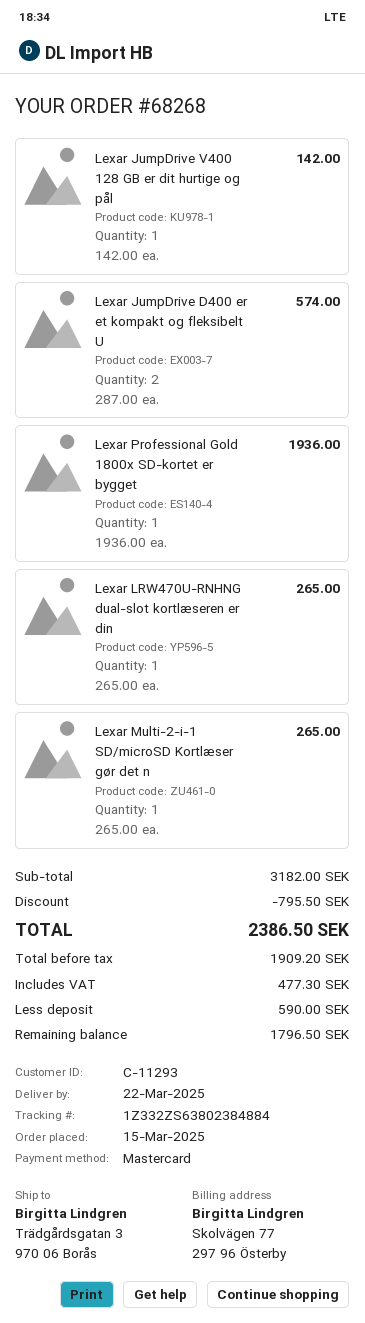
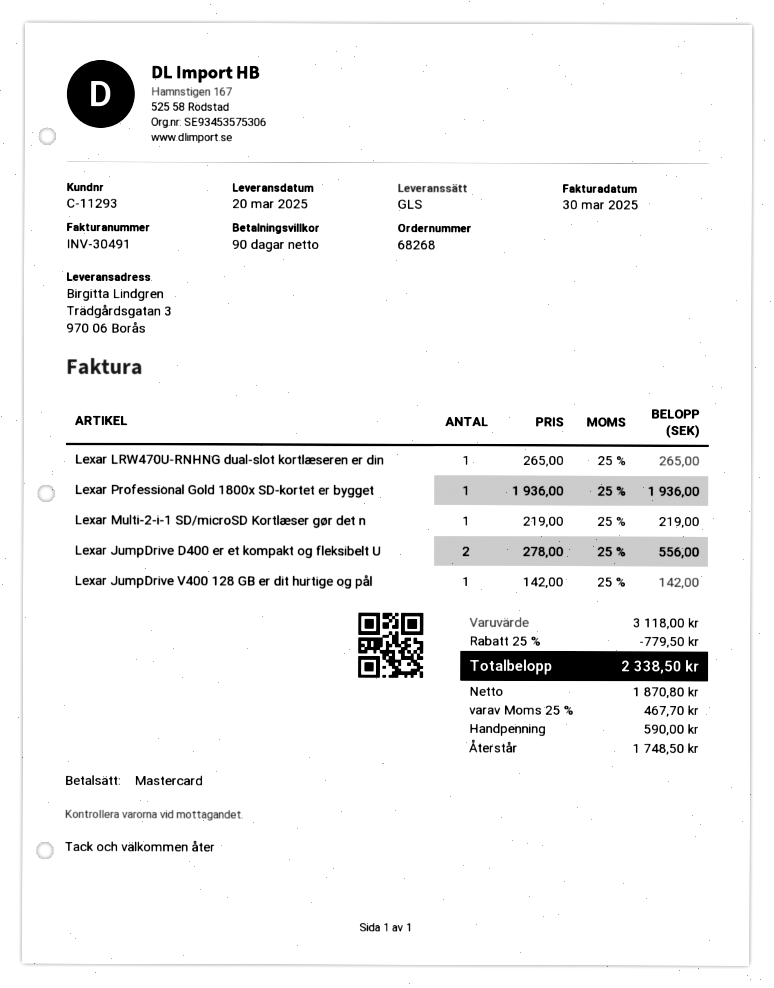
delivery date: 2025-03-22 -> 2025-03-20
Lexar JumpDrive D400 er et kompakt og fleksibelt U: 2 x 287.00 = 574.00 -> 2 x 278.00 = 556.00
Lexar Multi-2-i-1 SD/microSD Kortlæser gør det n: 1 x 265.00 = 265.00 -> 1 x 219.00 = 219.00
subtotal: 3182.00 -> 3118.00
discount: 795.50 -> 779.50
net: 1909.20 -> 1870.80
tax: 477.30 -> 467.70
total: 2386.50 -> 2338.50
balance: 1796.50 -> 1748.50

